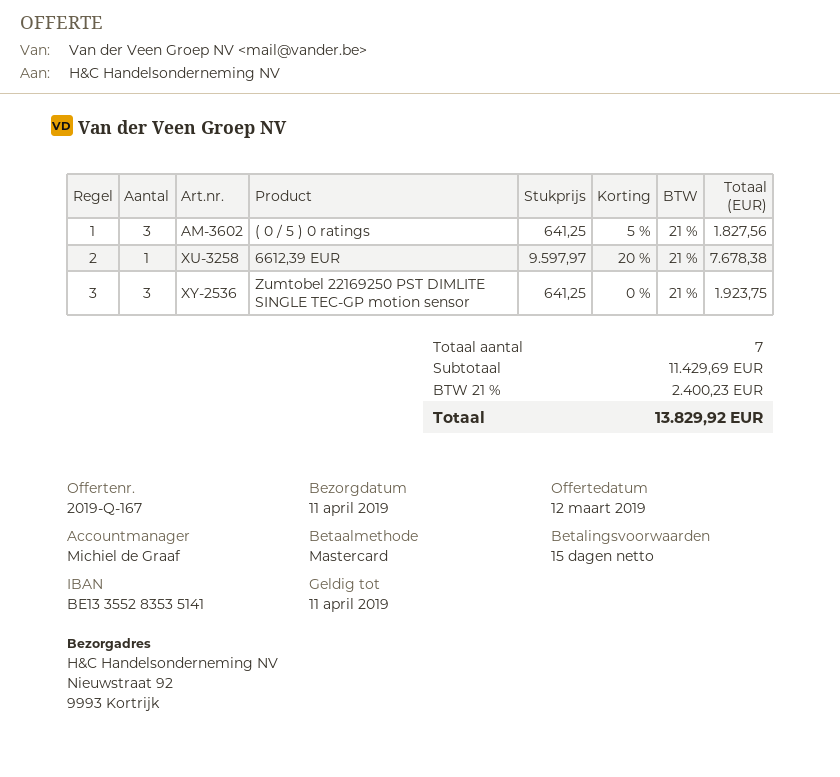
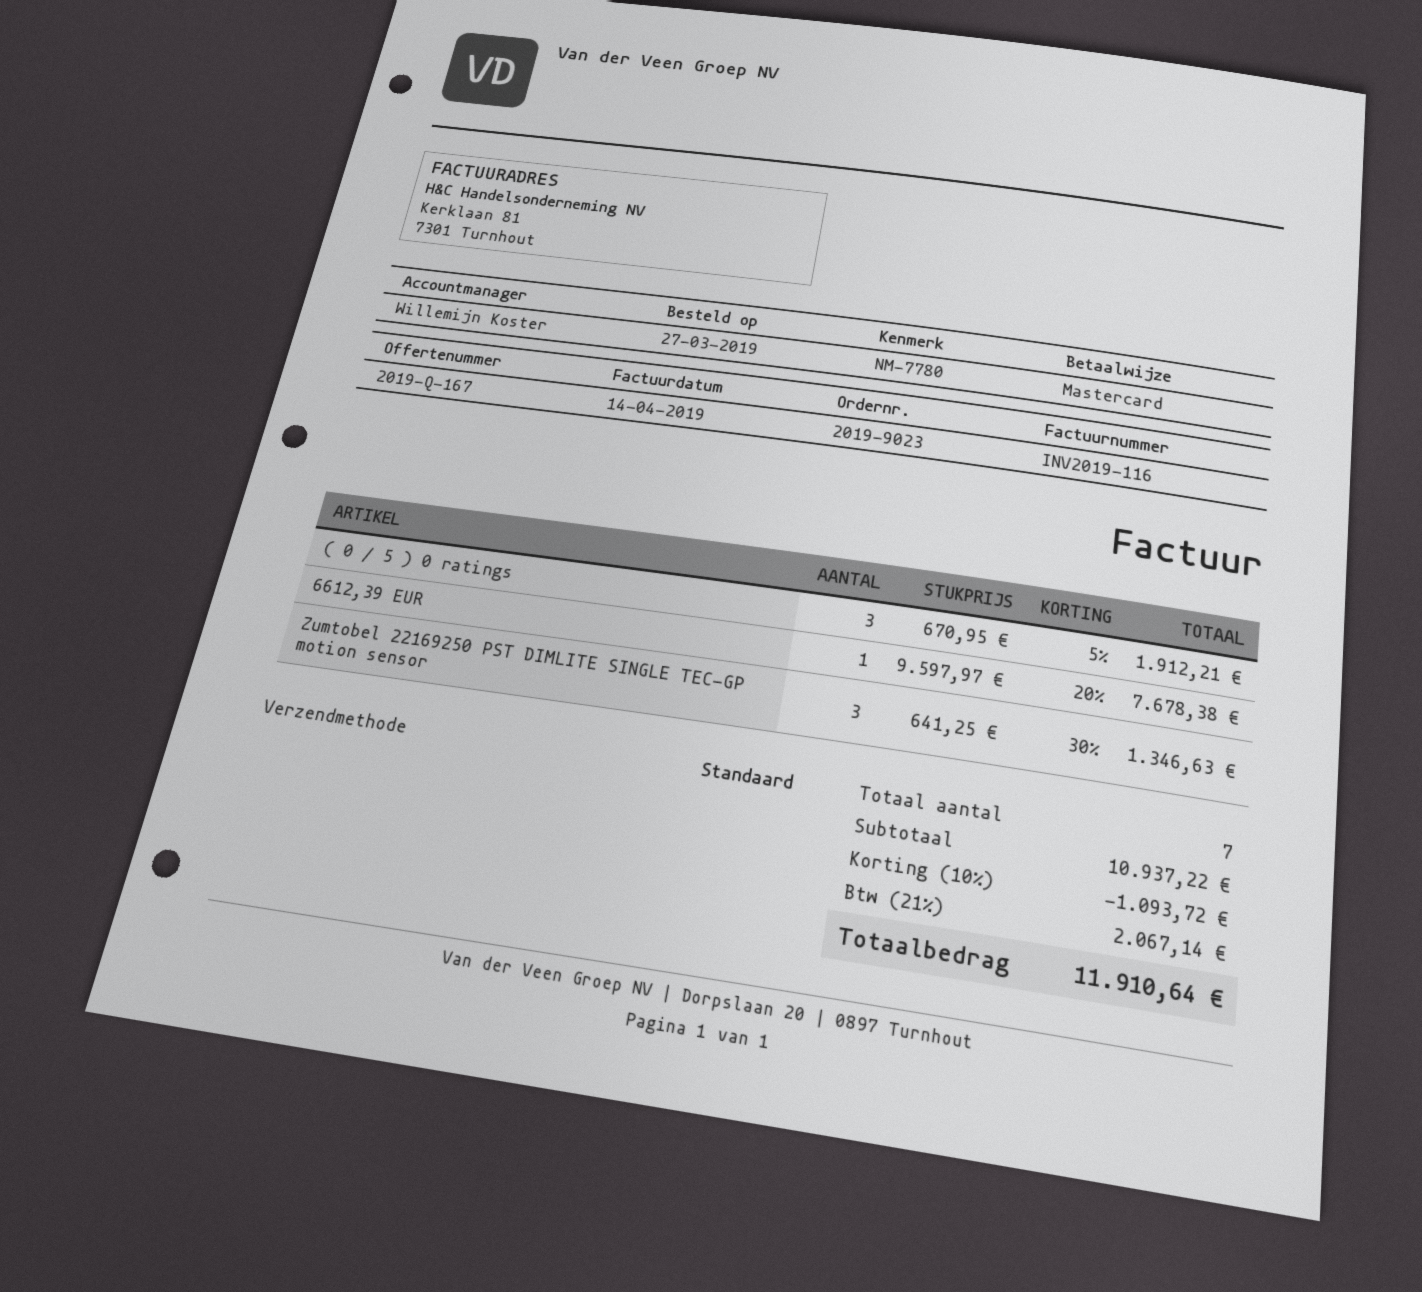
sales rep: Michiel de Graaf -> Willemijn Koster
( 0 / 5 ) 0 ratings: 3 x 641.25 - 5% = 1827.56 -> 3 x 670.95 - 5% = 1912.21
Zumtobel 22169250 PST DIMLITE SINGLE TEC-GP motion sensor: 3 x 641.25 = 1923.75 -> 3 x 641.25 - 30% = 1346.63
subtotal: 11429.69 -> 10937.22
discount: none -> 10% = 1093.72
tax: 21% = 2400.23 -> 21% = 2067.14
total: 13829.92 -> 11910.64

